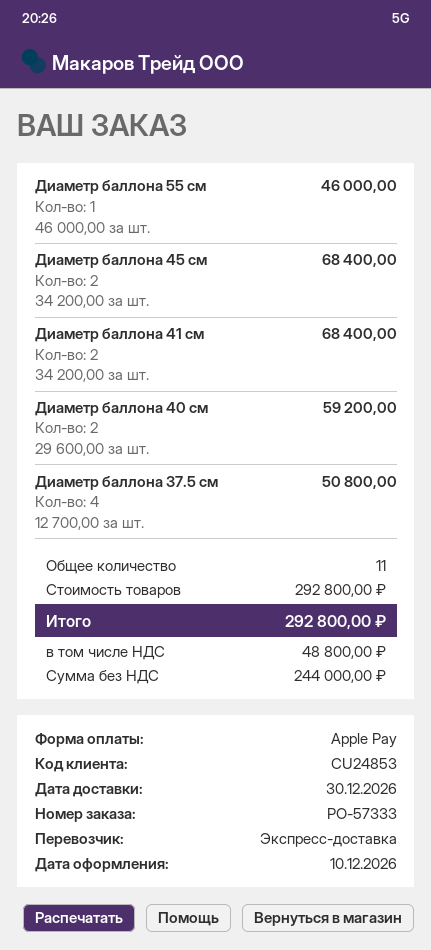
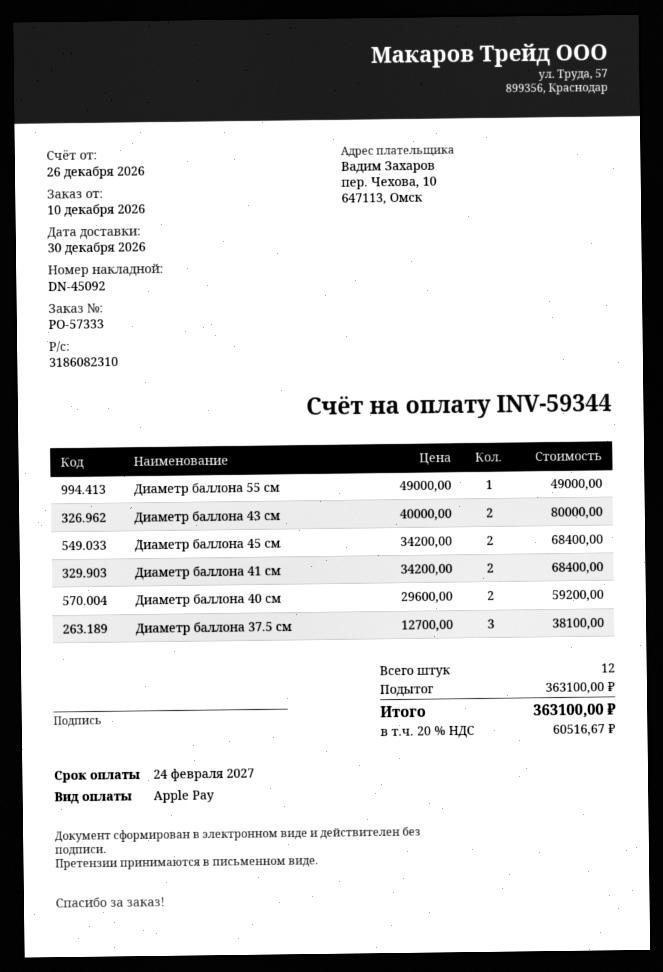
Диаметр баллона 55 см: 1 x 46000.00 = 46000.00 -> 1 x 49000.00 = 49000.00
Диаметр баллона 37.5 см: 4 x 12700.00 = 50800.00 -> 3 x 12700.00 = 38100.00
Диаметр баллона 43 см: none -> 2 x 40000.00 = 80000.00
total quantity: 11 -> 12
subtotal: 292800.00 -> 363100.00
tax: 48800.00 -> 60516.67
total: 292800.00 -> 363100.00

